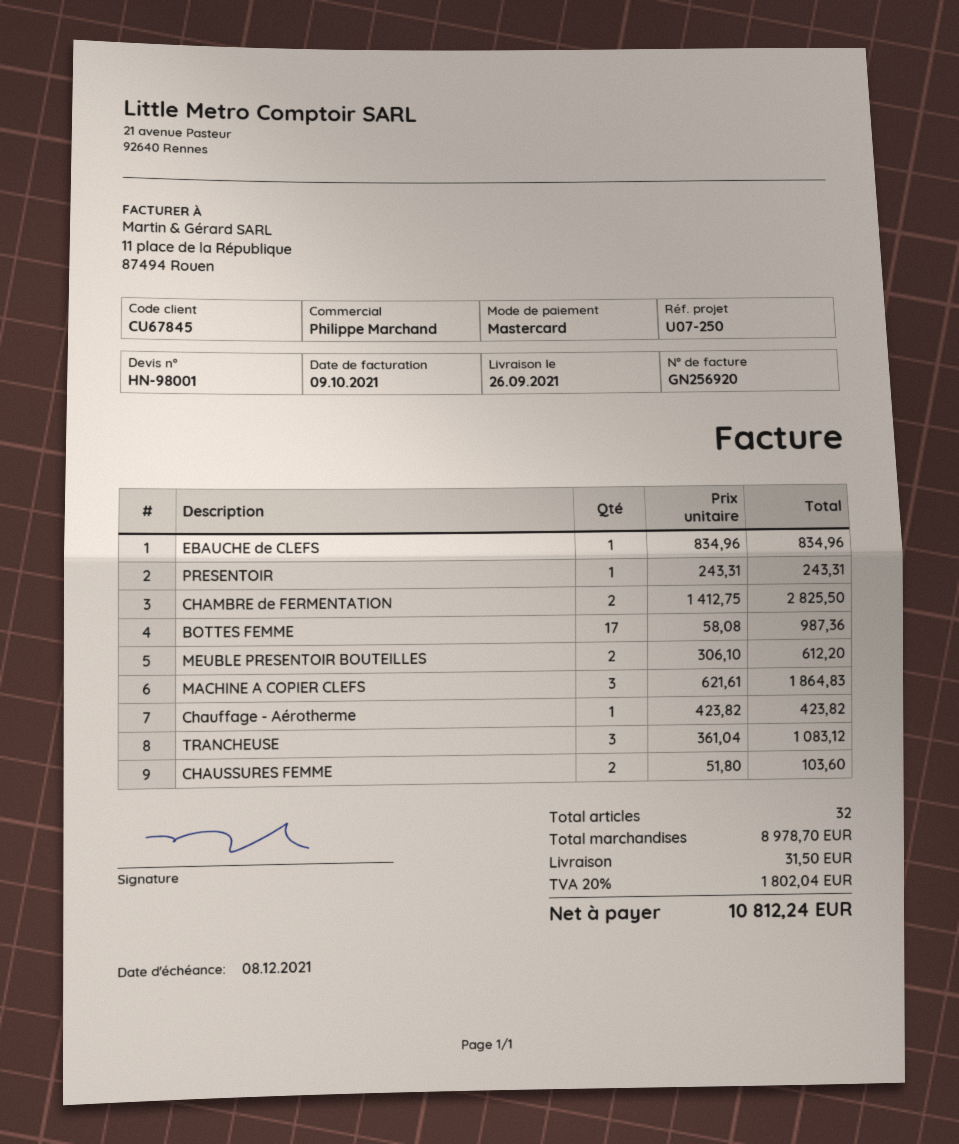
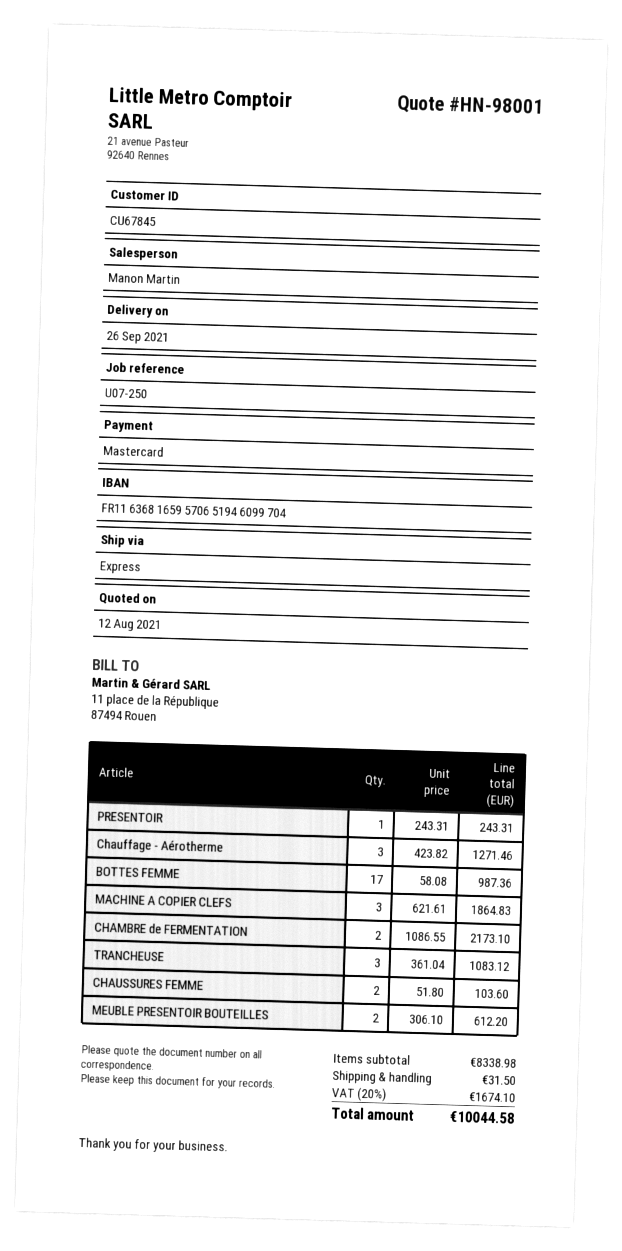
sales rep: Philippe Marchand -> Manon Martin
EBAUCHE de CLEFS: 1 x 834.96 = 834.96 -> none
CHAMBRE de FERMENTATION: 2 x 1412.75 = 2825.50 -> 2 x 1086.55 = 2173.10
Chauffage - Aérotherme: 1 x 423.82 = 423.82 -> 3 x 423.82 = 1271.46
subtotal: 8978.70 -> 8338.98
tax: 20% = 1802.04 -> 20% = 1674.10
total: 10812.24 -> 10044.58

